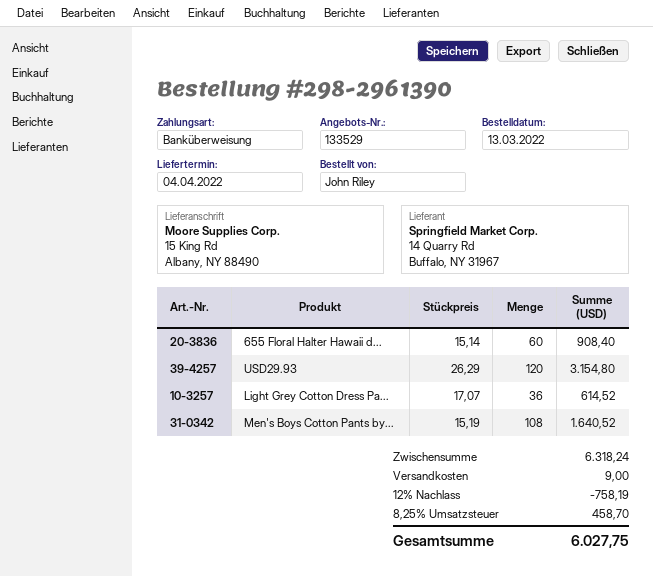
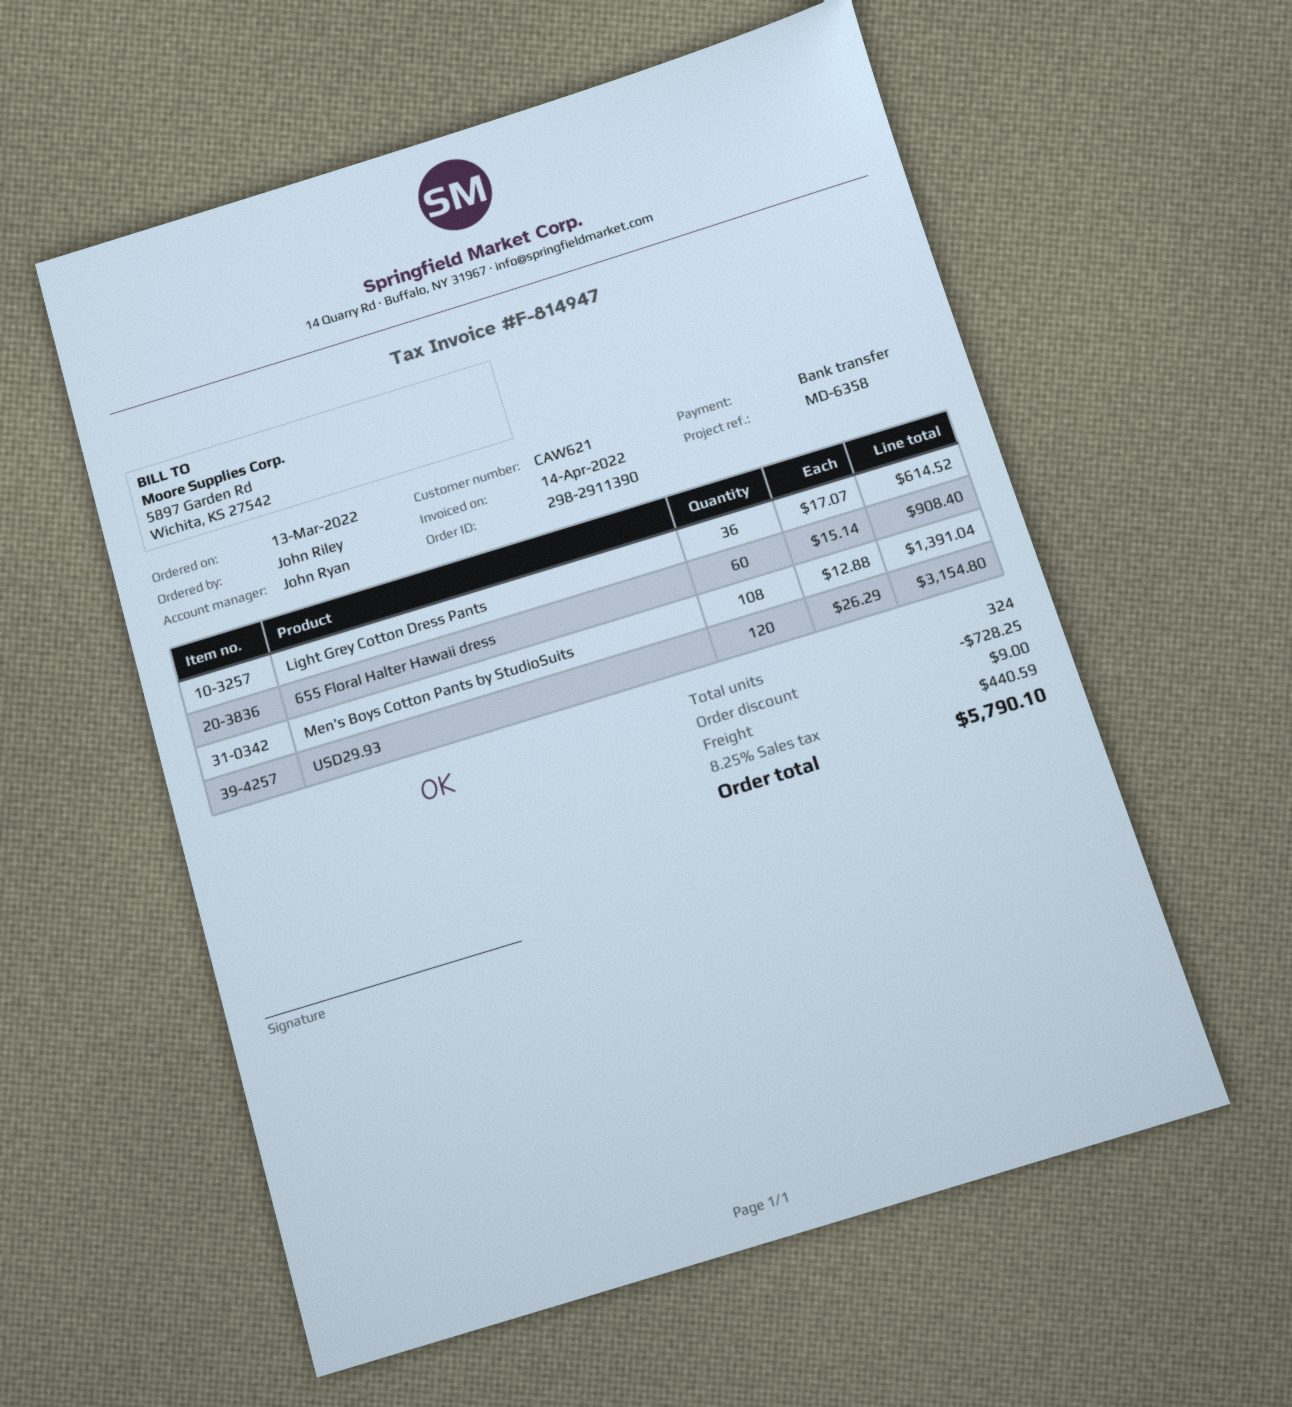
order number: 298-2961390 -> 298-2911390
Men's Boys Cotton Pants by...: 108 x 15.19 = 1640.52 -> 108 x 12.88 = 1391.04
discount: 758.19 -> 728.25
tax: 8.25% = 458.70 -> 8.25% = 440.59
total: 6027.75 -> 5790.10

